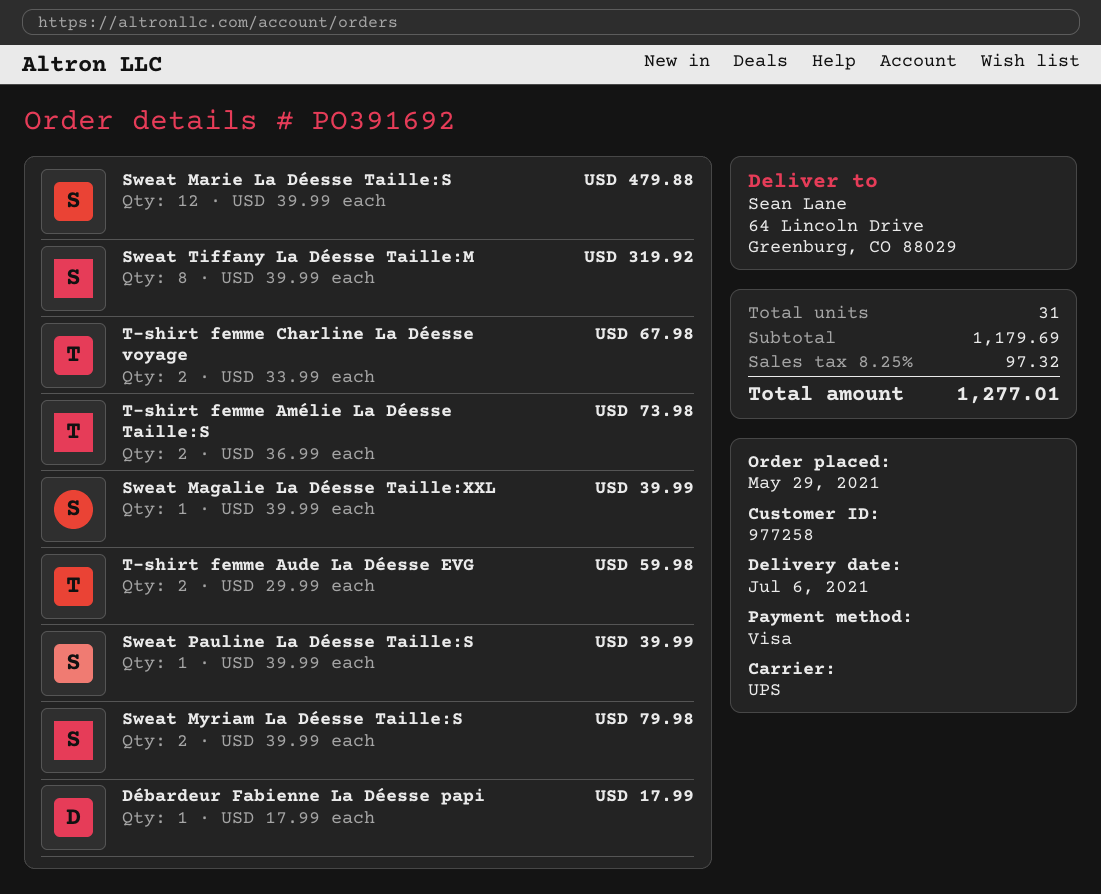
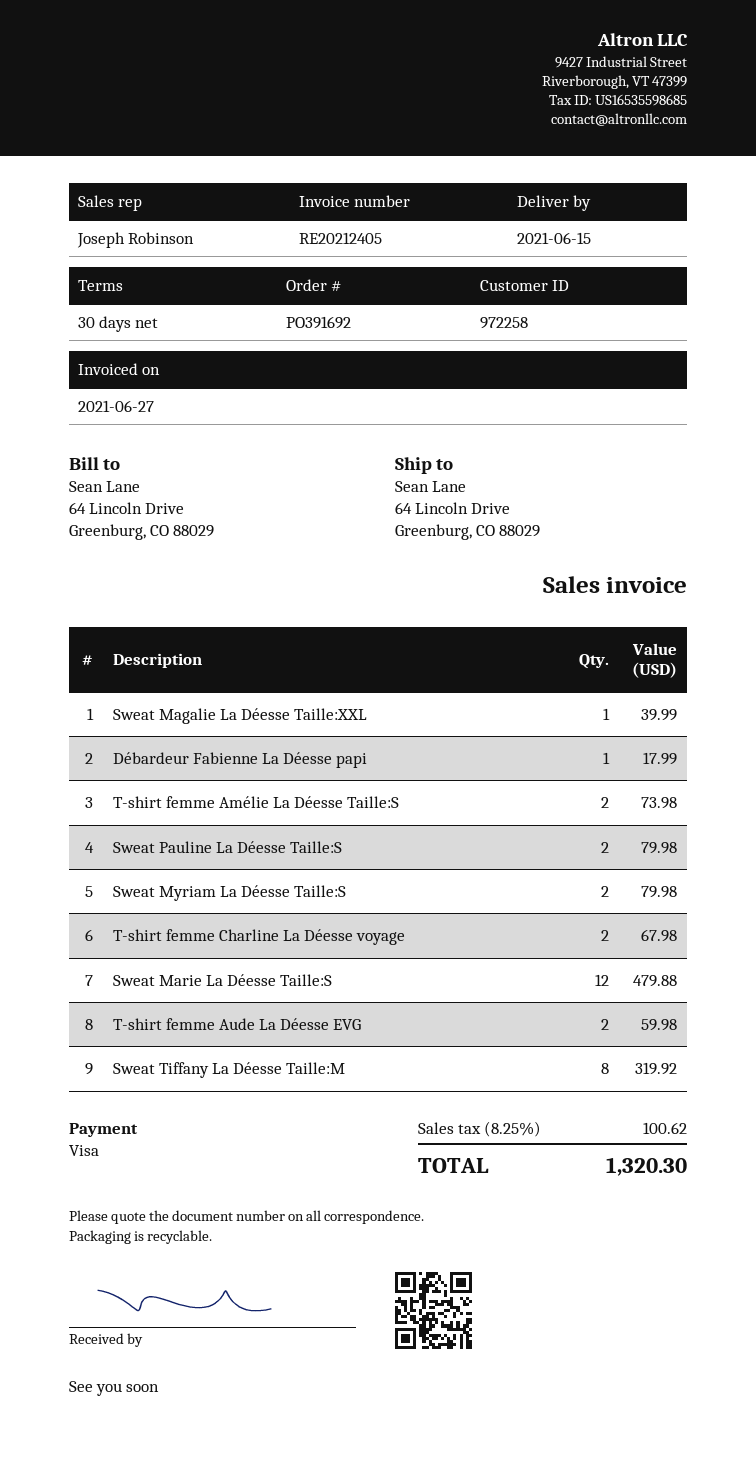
delivery date: 2021-07-06 -> 2021-06-15
customer number: 977258 -> 972258
Sweat Pauline La Déesse Taille:S: 1 for 39.99 -> 2 for 79.98
tax: 8.25% = 97.32 -> 8.25% = 100.62
total: 1277.01 -> 1320.30

